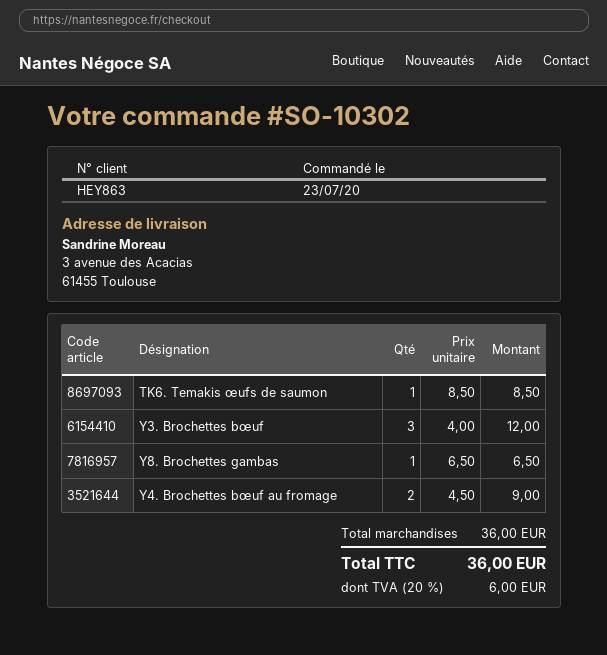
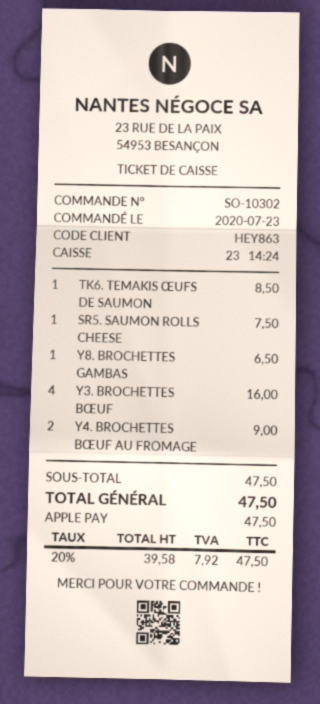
Y3. Brochettes bœuf: 3 for 12.00 -> 4 for 16.00
SR5. SAUMON ROLLS CHEESE: none -> 1 for 7.50
subtotal: 36.00 -> 47.50
tax: 20% = 6.00 -> 20% = 7.92
total: 36.00 -> 47.50

